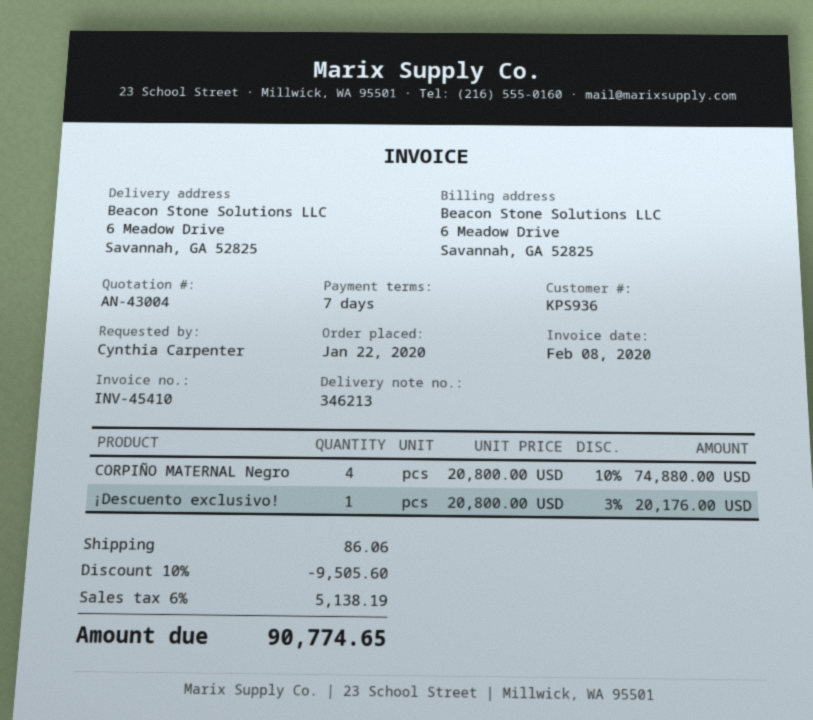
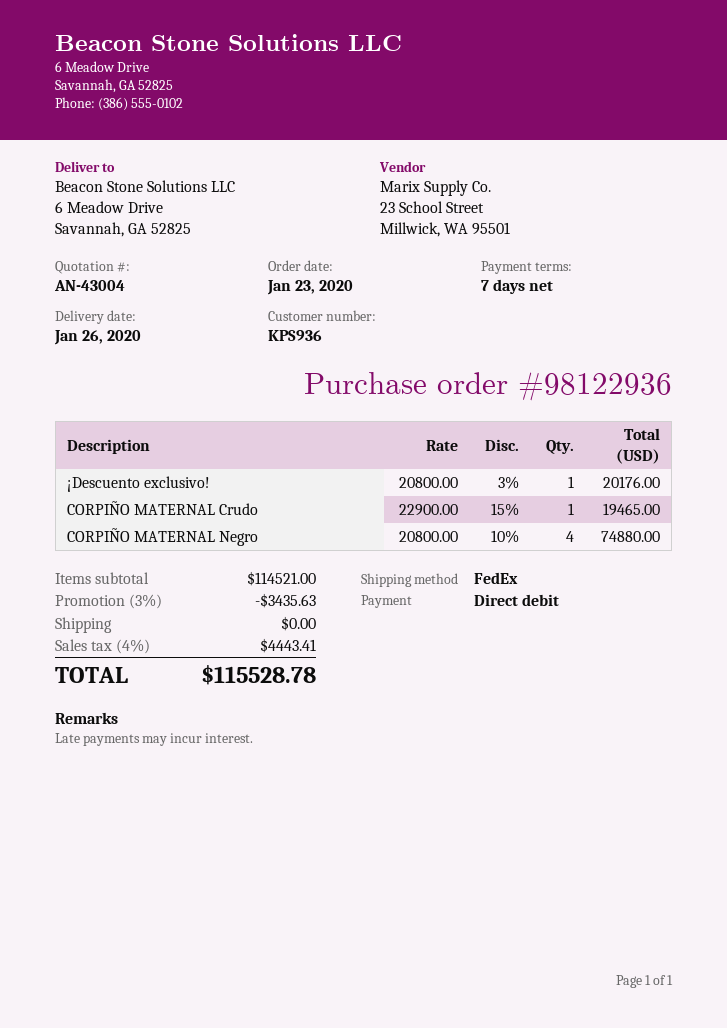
order date: 2020-01-22 -> 2020-01-23
CORPIÑO MATERNAL Crudo: none -> 1 x 22900.00 - 15% = 19465.00
discount: 10% = 9505.60 -> 3% = 3435.63
shipping: 86.06 -> 0.00
tax: 6% = 5138.19 -> 4% = 4443.41
total: 90774.65 -> 115528.78

